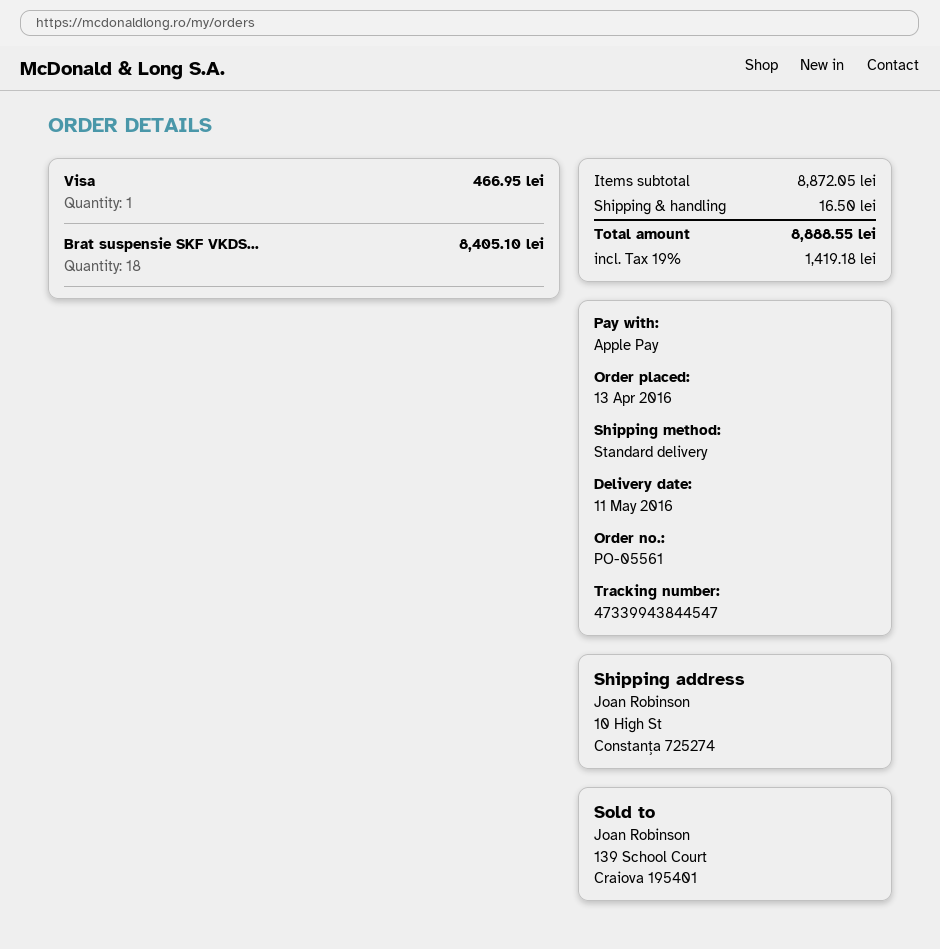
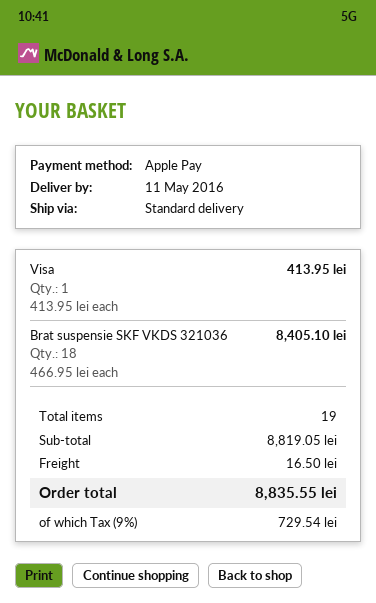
Visa: 1 for 466.95 -> 1 for 413.95
subtotal: 8872.05 -> 8819.05
tax: 19% = 1419.18 -> 9% = 729.54
total: 8888.55 -> 8835.55

